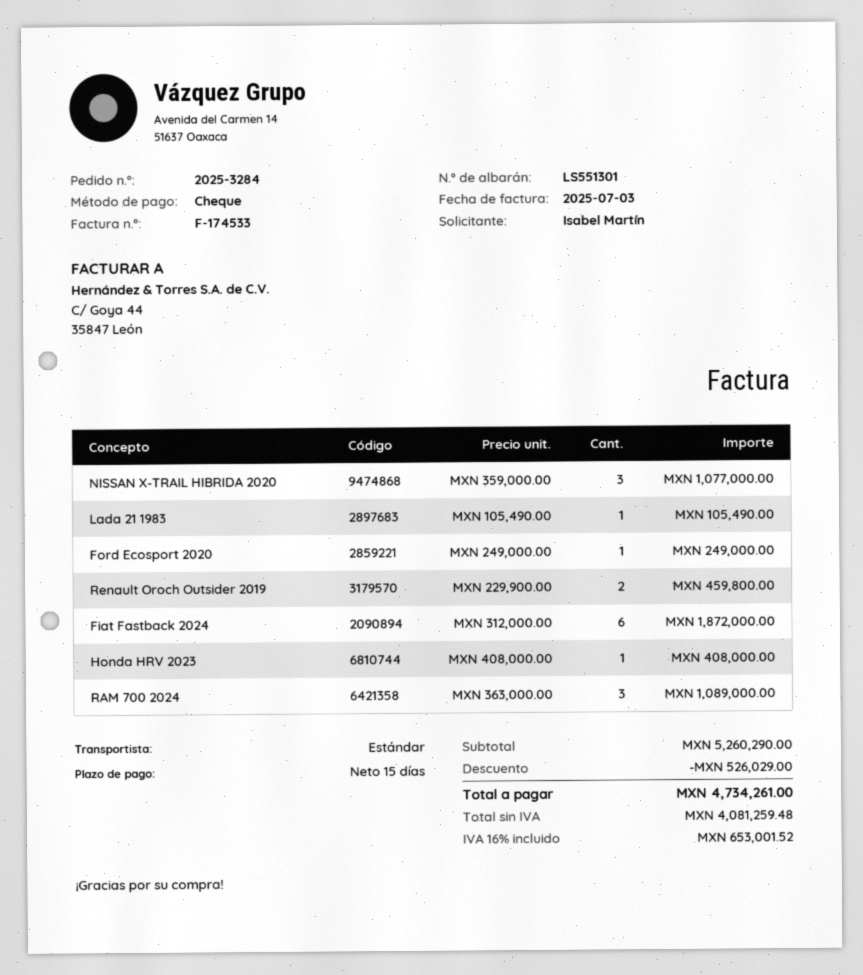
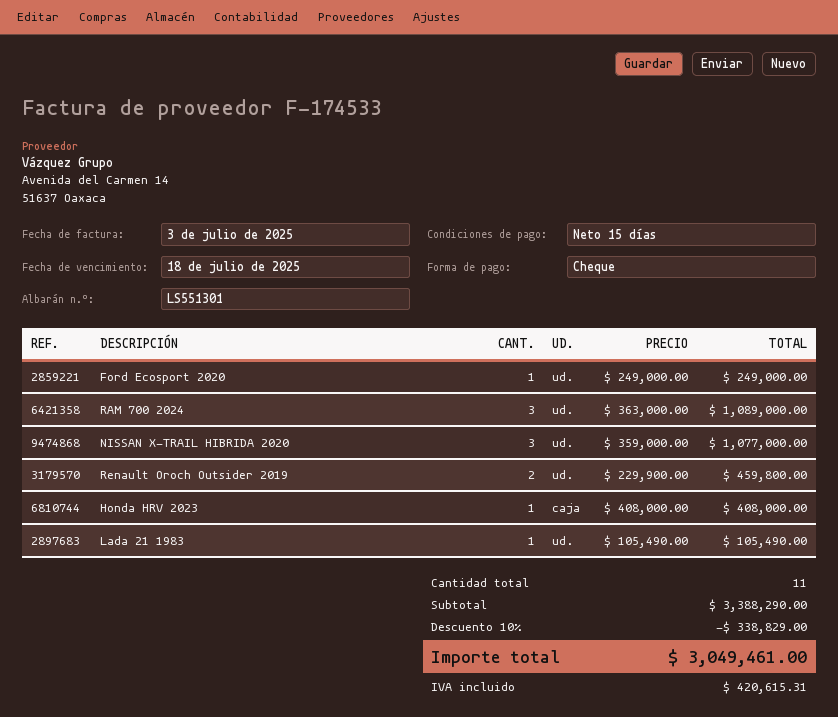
Fiat Fastback 2024: 6 x 312000.00 = 1872000.00 -> none
subtotal: 5260290.00 -> 3388290.00
discount: 526029.00 -> 338829.00
tax: 653001.52 -> 420615.31
total: 4734261.00 -> 3049461.00

